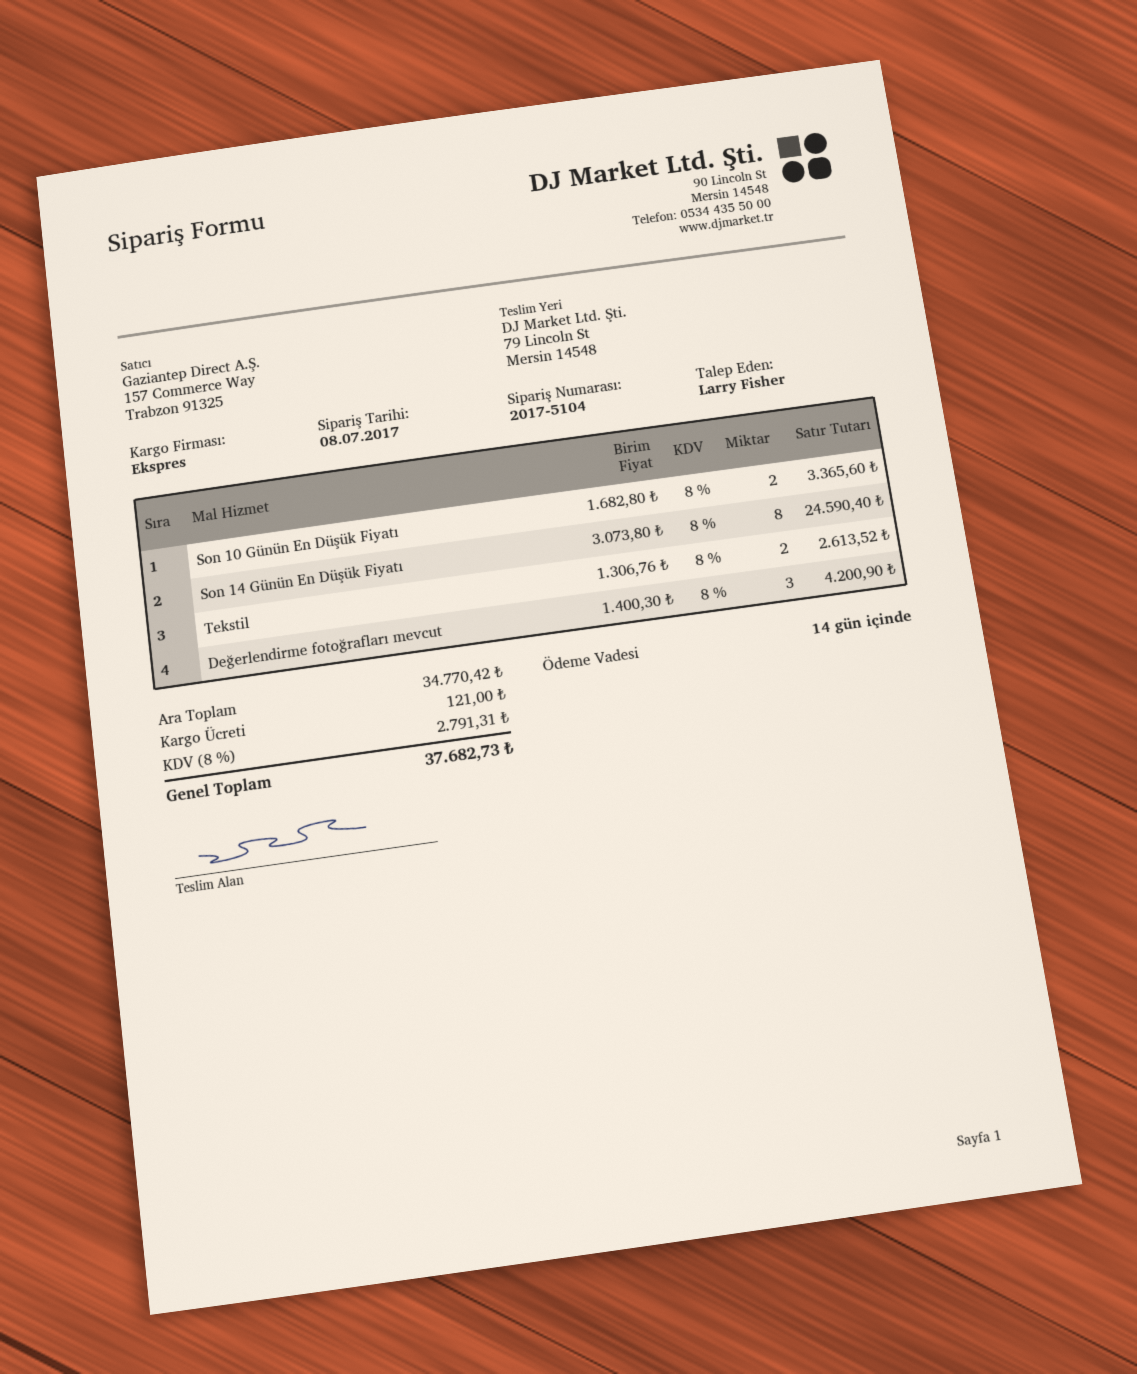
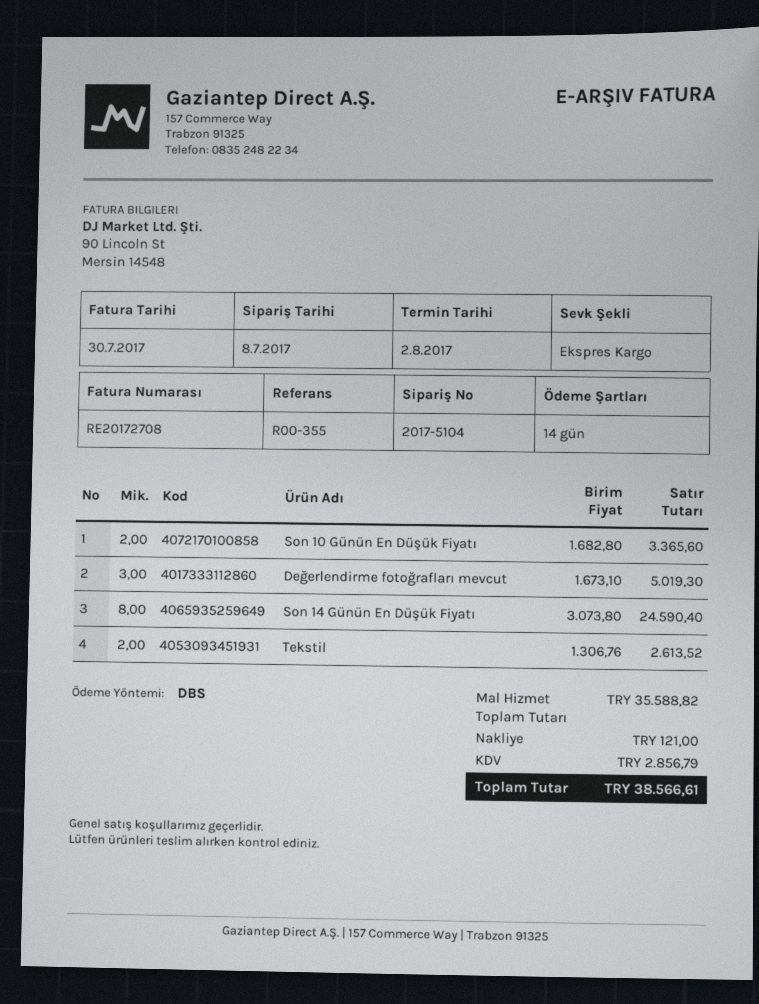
Değerlendirme fotoğrafları mevcut: 3 x 1400.30 = 4200.90 -> 3 x 1673.10 = 5019.30
subtotal: 34770.42 -> 35588.82
tax: 2791.31 -> 2856.79
total: 37682.73 -> 38566.61

